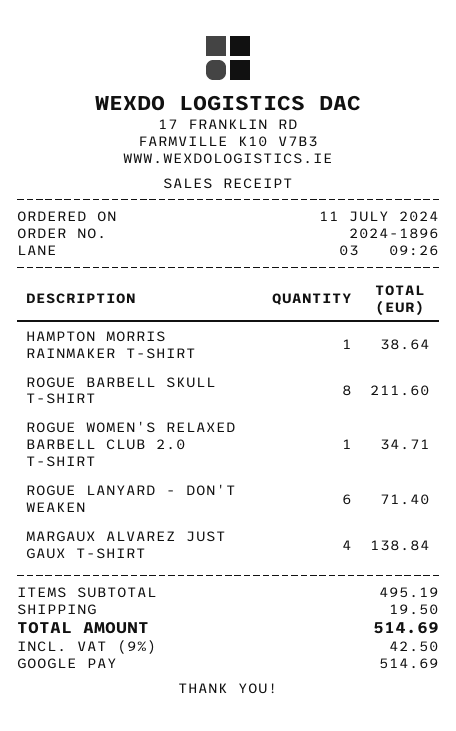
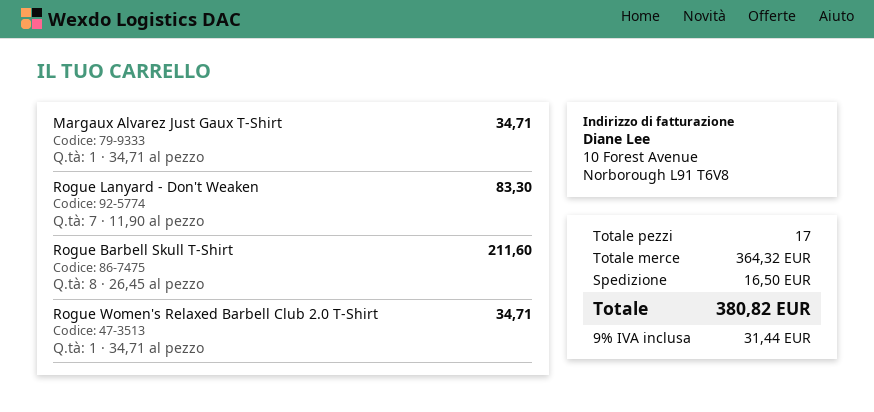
HAMPTON MORRIS RAINMAKER T-SHIRT: 1 for 38.64 -> none
ROGUE LANYARD - DON'T WEAKEN: 6 for 71.40 -> 7 for 83.30
MARGAUX ALVAREZ JUST GAUX T-SHIRT: 4 for 138.84 -> 1 for 34.71
subtotal: 495.19 -> 364.32
shipping: 19.50 -> 16.50
tax: 9% = 42.50 -> 9% = 31.44
total: 514.69 -> 380.82

